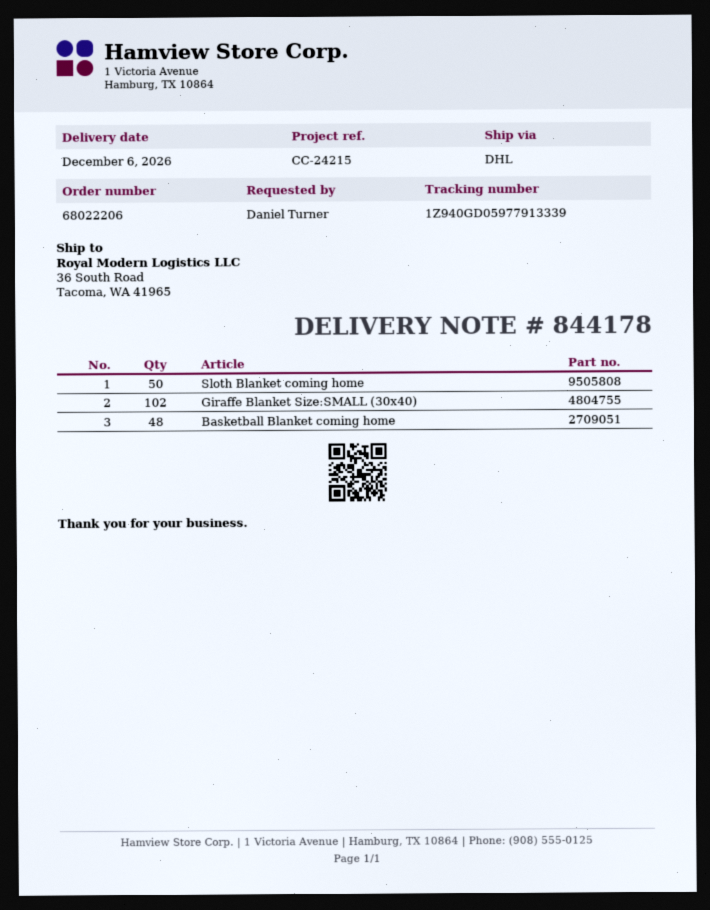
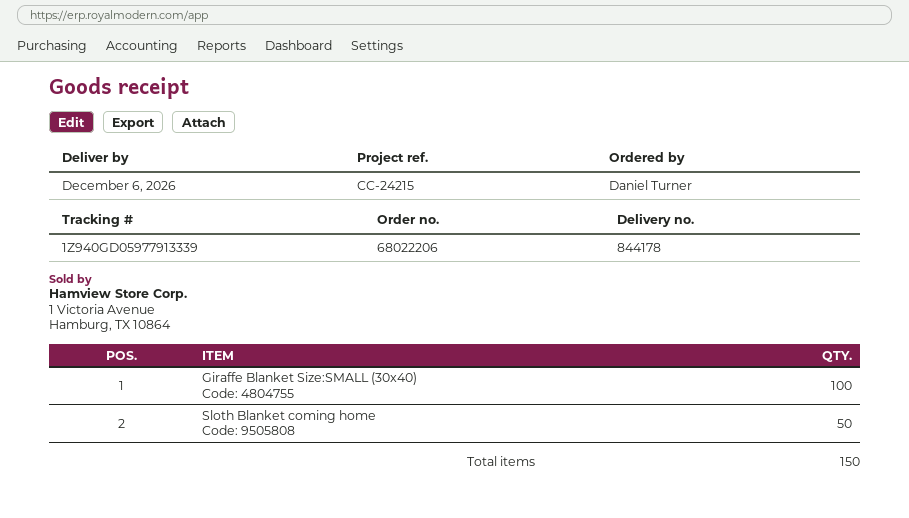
Giraffe Blanket Size:SMALL (30x40): 102 -> 100
Basketball Blanket coming home: 48 -> none

